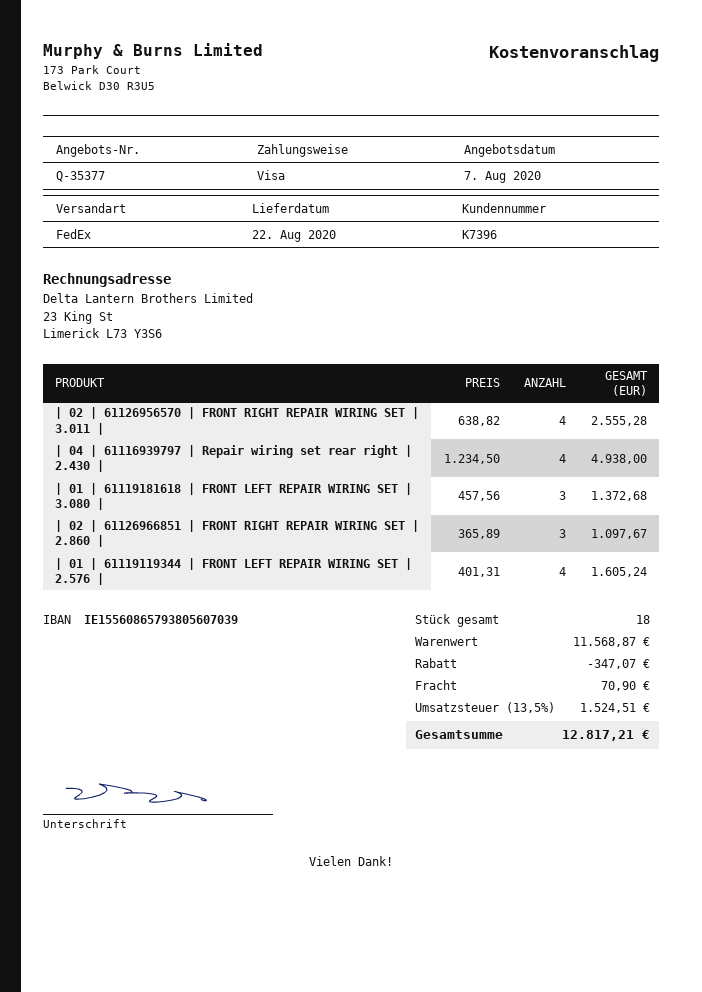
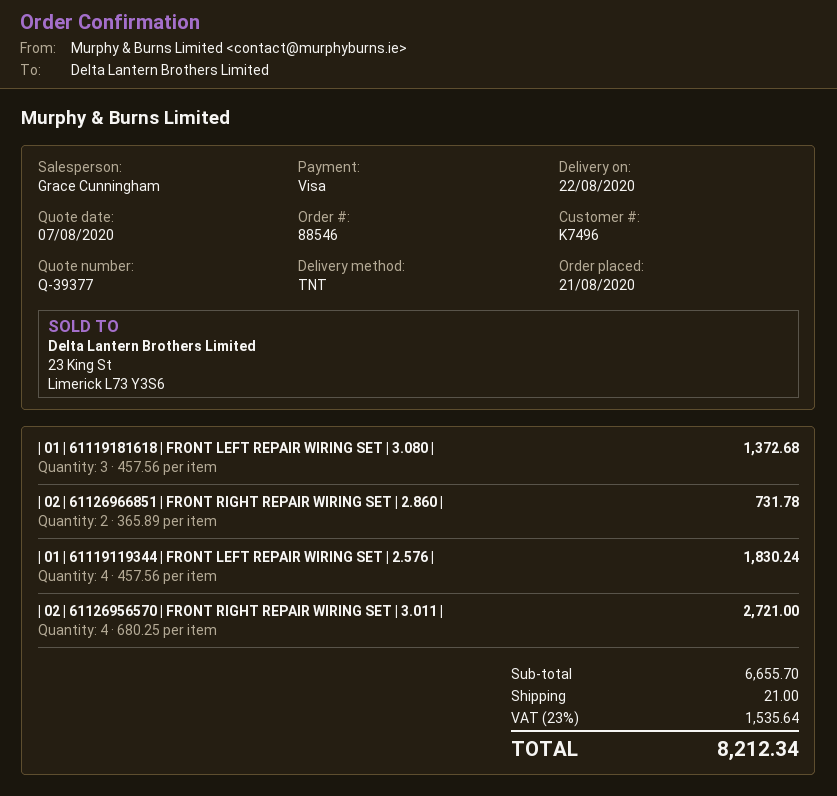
quote number: Q-35377 -> Q-39377
customer number: K7396 -> K7496
shipping method: FedEx -> TNT
| 02 | 61126956570 | FRONT RIGHT REPAIR WIRING SET | 3.011 |: 4 x 638.82 = 2555.28 -> 4 x 680.25 = 2721.00
| 04 | 61116939797 | Repair wiring set rear right | 2.430 |: 4 x 1234.50 = 4938.00 -> none
| 02 | 61126966851 | FRONT RIGHT REPAIR WIRING SET | 2.860 |: 3 x 365.89 = 1097.67 -> 2 x 365.89 = 731.78
| 01 | 61119119344 | FRONT LEFT REPAIR WIRING SET | 2.576 |: 4 x 401.31 = 1605.24 -> 4 x 457.56 = 1830.24
subtotal: 11568.87 -> 6655.70
discount: 347.07 -> none
shipping: 70.90 -> 21.00
tax: 13.5% = 1524.51 -> 23% = 1535.64
total: 12817.21 -> 8212.34

